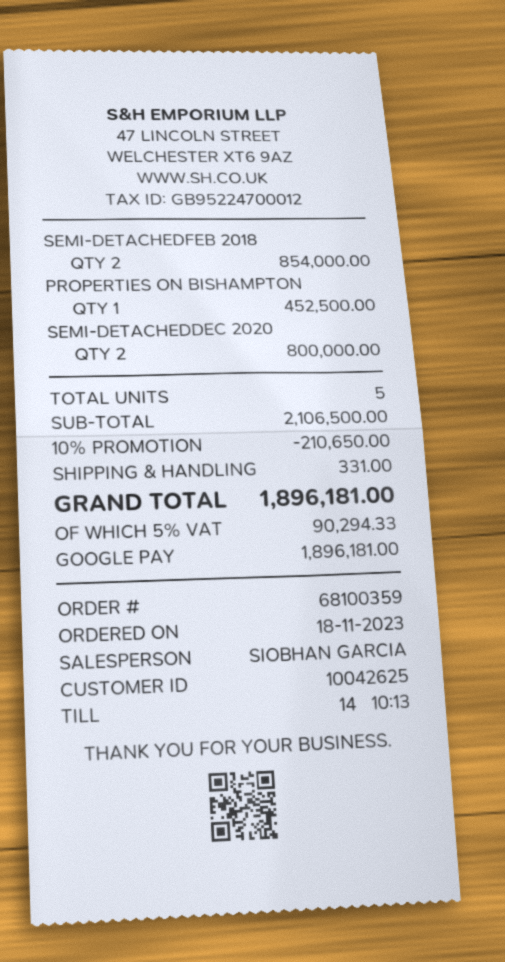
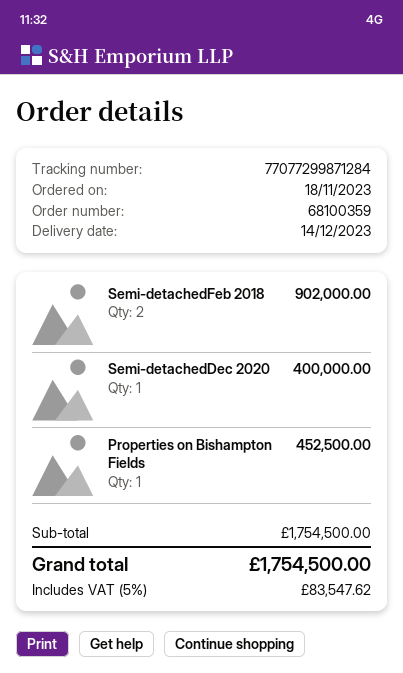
SEMI-DETACHEDFEB 2018: 2 for 854000.00 -> 2 for 902000.00
SEMI-DETACHEDDEC 2020: 2 for 800000.00 -> 1 for 400000.00
subtotal: 2106500.00 -> 1754500.00
discount: 10% = 210650.00 -> none
shipping: 331.00 -> none
tax: 5% = 90294.33 -> 5% = 83547.62
total: 1896181.00 -> 1754500.00

